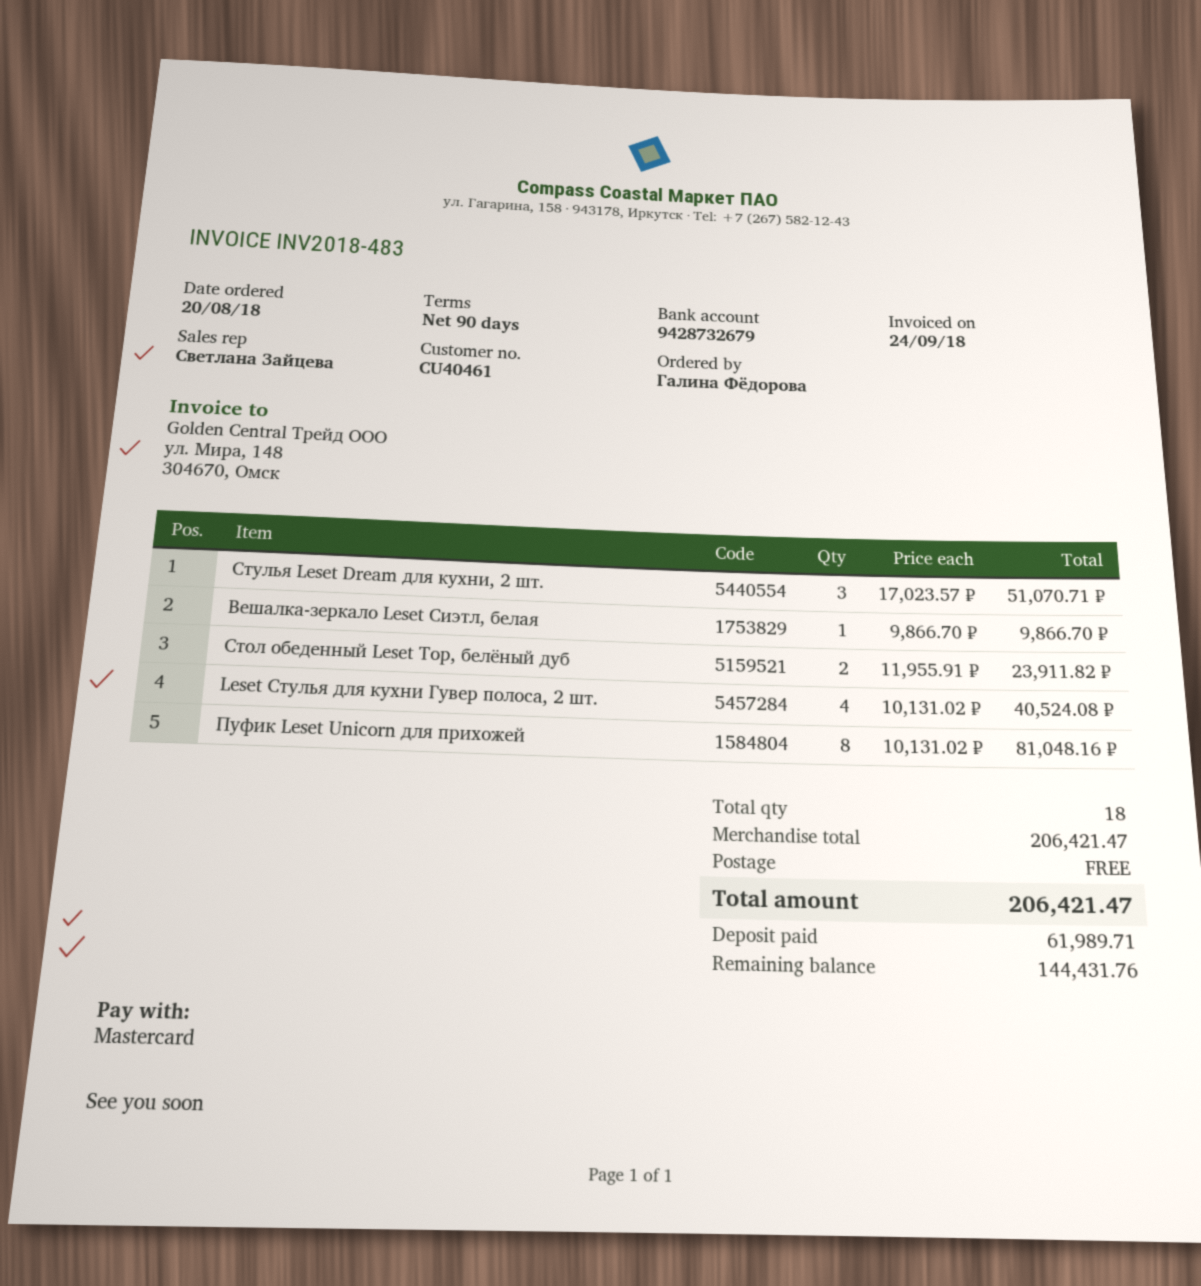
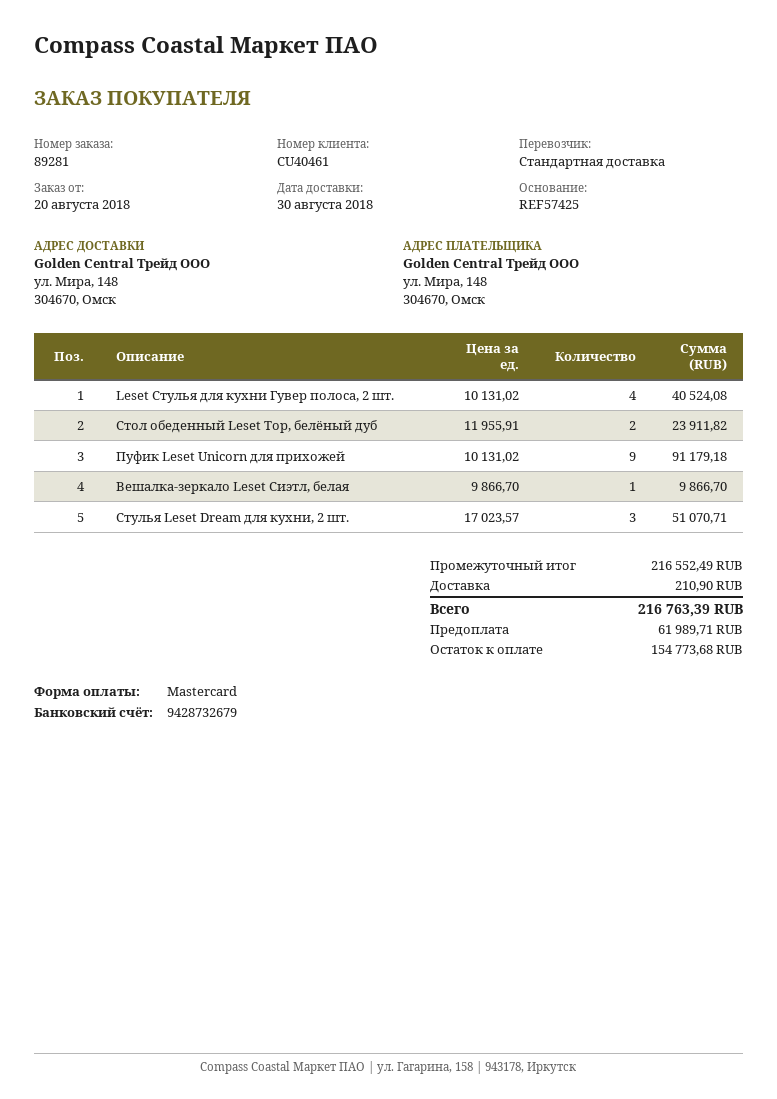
Пуфик Leset Unicorn для прихожей: 8 x 10131.02 = 81048.16 -> 9 x 10131.02 = 91179.18
subtotal: 206421.47 -> 216552.49
shipping: 0.00 -> 210.90
total: 206421.47 -> 216763.39
balance: 144431.76 -> 154773.68

